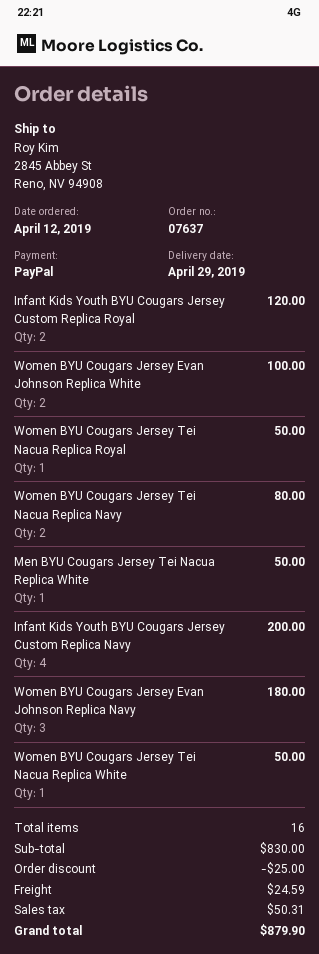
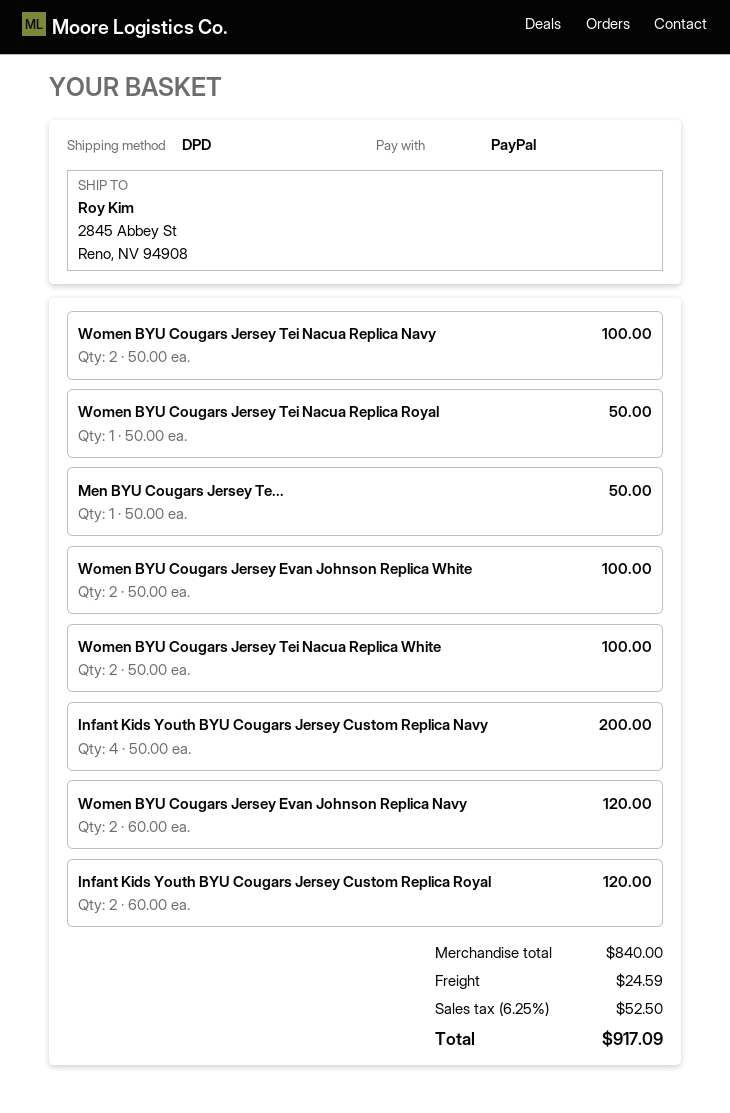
Women BYU Cougars Jersey Tei Nacua Replica Navy: 2 for 80.00 -> 2 for 100.00
Women BYU Cougars Jersey Evan Johnson Replica Navy: 3 for 180.00 -> 2 for 120.00
Women BYU Cougars Jersey Tei Nacua Replica White: 1 for 50.00 -> 2 for 100.00
subtotal: 830.00 -> 840.00
discount: 25.00 -> none
tax: 50.31 -> 52.50
total: 879.90 -> 917.09

